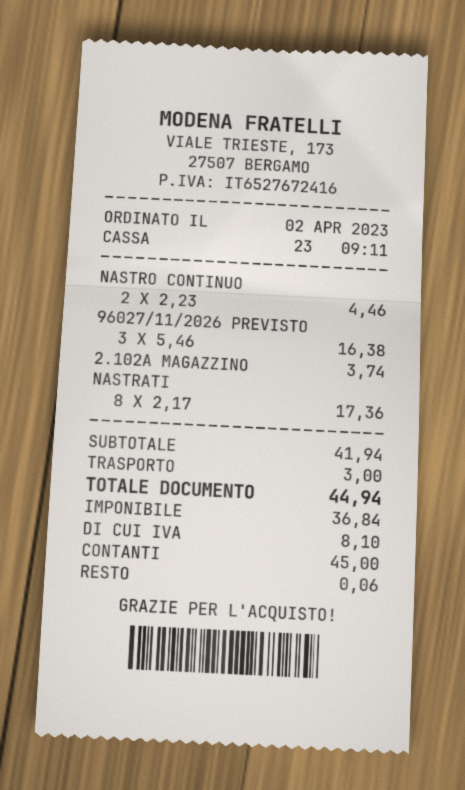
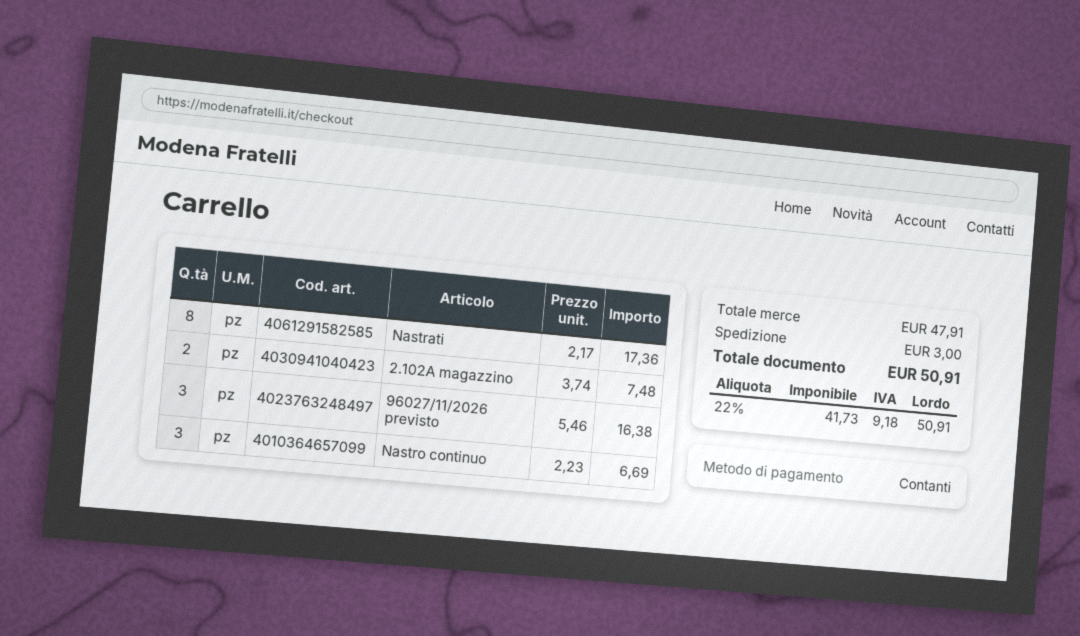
NASTRO CONTINUO: 2 x 2.23 = 4.46 -> 3 x 2.23 = 6.69
2.102A MAGAZZINO: 1 x 3.74 = 3.74 -> 2 x 3.74 = 7.48
subtotal: 41.94 -> 47.91
net: 36.84 -> 41.73
tax: 8.10 -> 9.18
total: 44.94 -> 50.91

